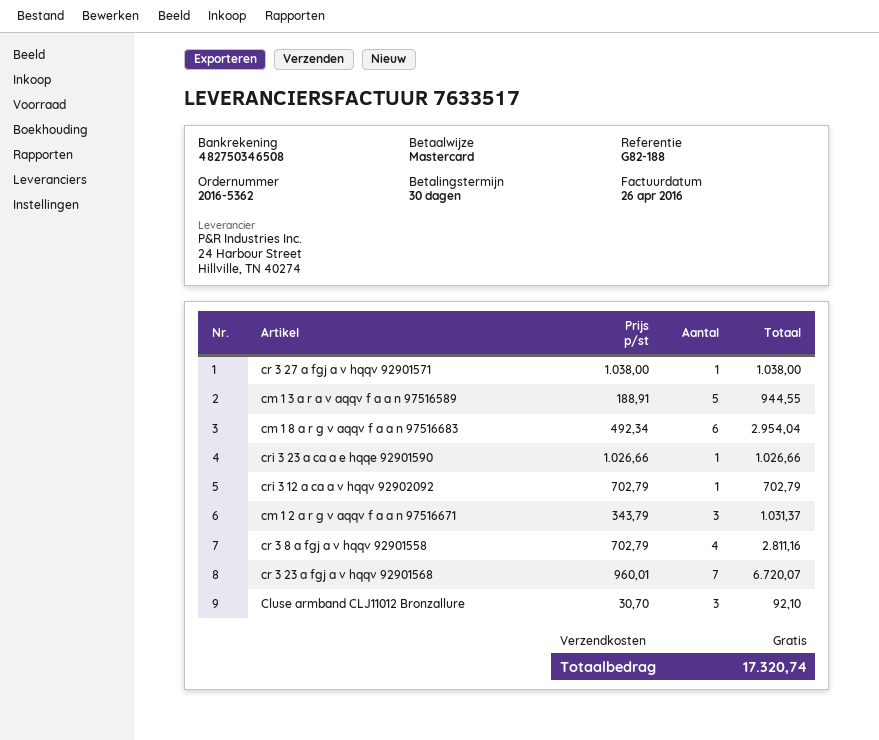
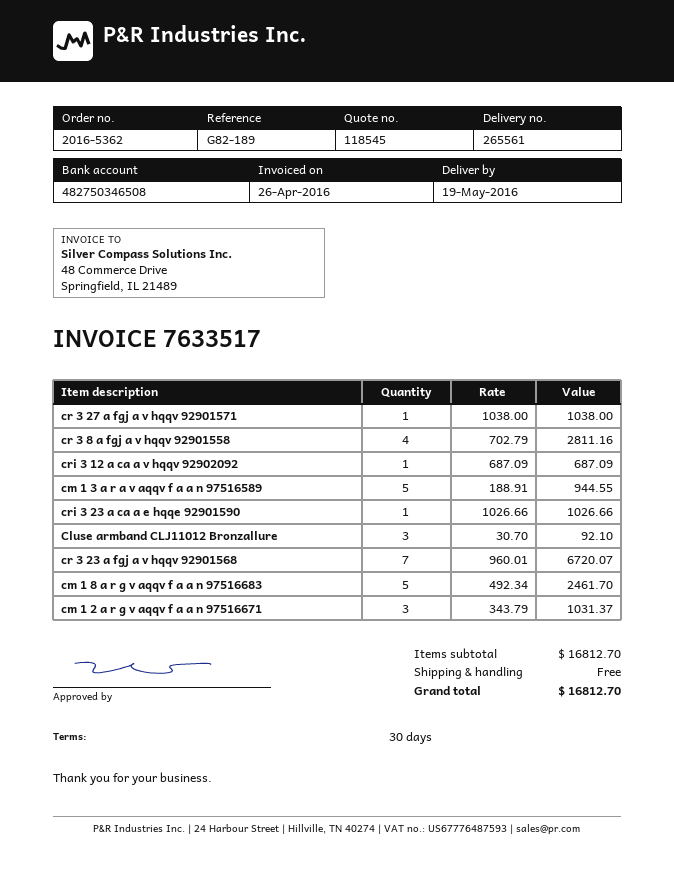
reference: G82-188 -> G82-189
cm 1 8 a r g v aqqv f a a n 97516683: 6 x 492.34 = 2954.04 -> 5 x 492.34 = 2461.70
cri 3 12 a ca a v hqqv 92902092: 1 x 702.79 = 702.79 -> 1 x 687.09 = 687.09
total: 17320.74 -> 16812.70

